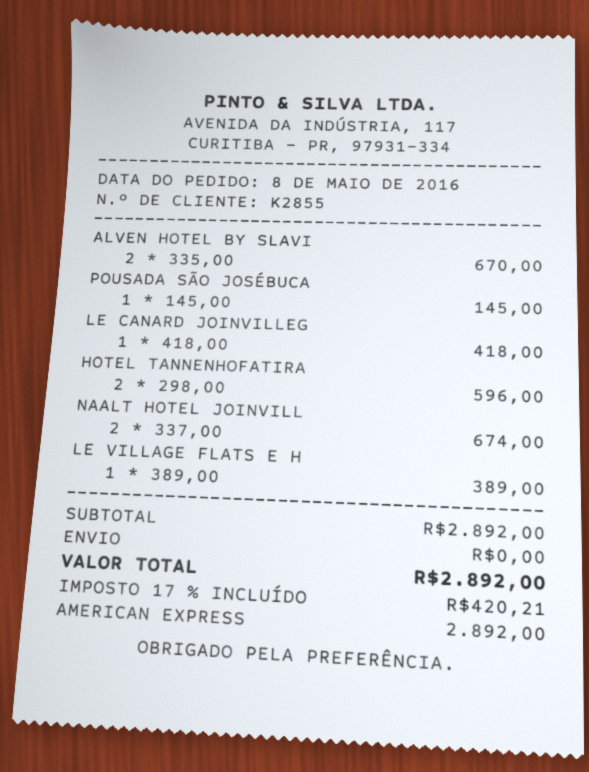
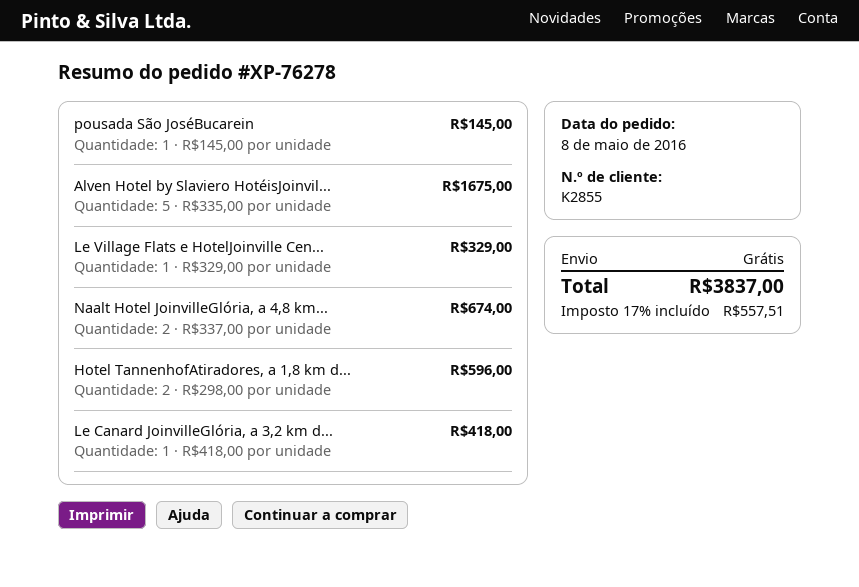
ALVEN HOTEL BY SLAVI: 2 x 335.00 = 670.00 -> 5 x 335.00 = 1675.00
LE VILLAGE FLATS E H: 1 x 389.00 = 389.00 -> 1 x 329.00 = 329.00
tax: 17% = 420.21 -> 17% = 557.51
total: 2892.00 -> 3837.00

